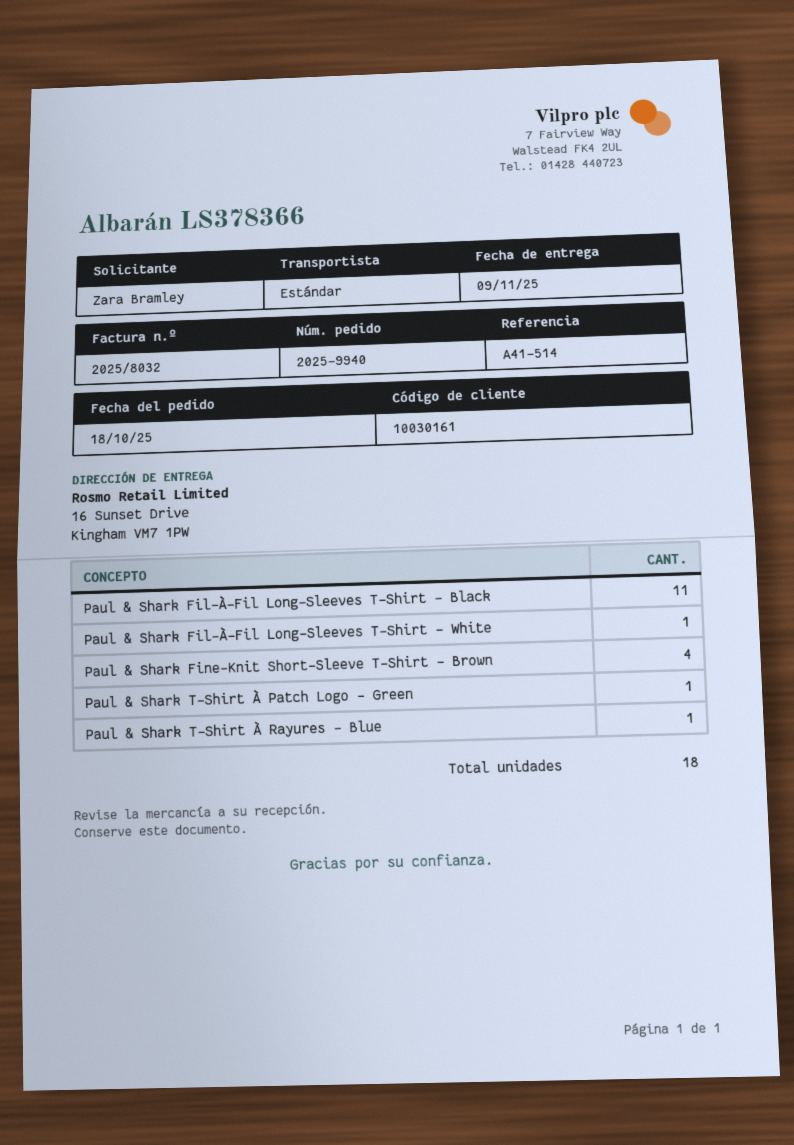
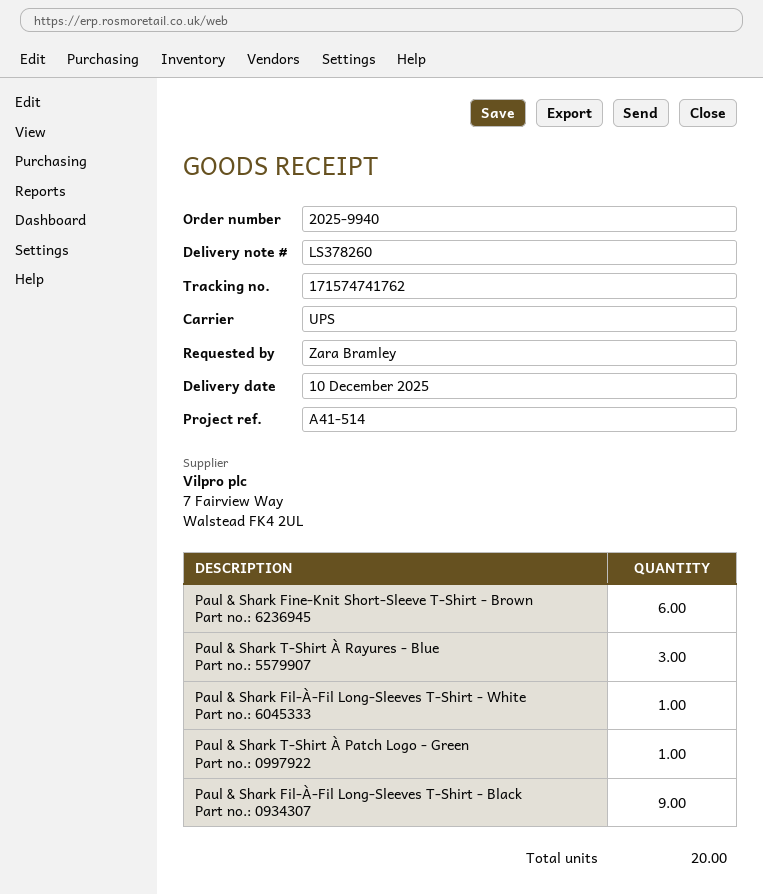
delivery note number: LS378366 -> LS378260
delivery date: 2025-11-09 -> 2025-12-10
shipping method: standard -> UPS
Paul & Shark Fil-À-Fil Long-Sleeves T-Shirt - Black: 11 -> 9
Paul & Shark Fine-Knit Short-Sleeve T-Shirt - Brown: 4 -> 6
Paul & Shark T-Shirt À Rayures - Blue: 1 -> 3
total quantity: 18 -> 20

